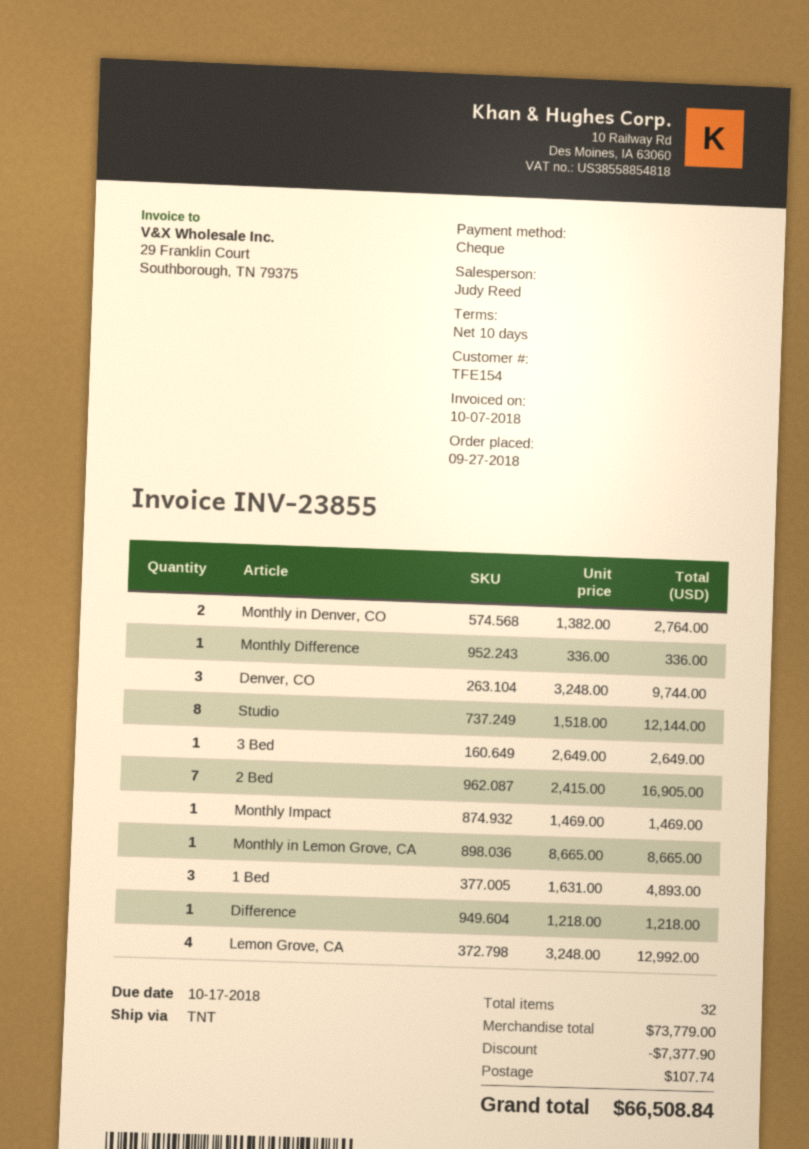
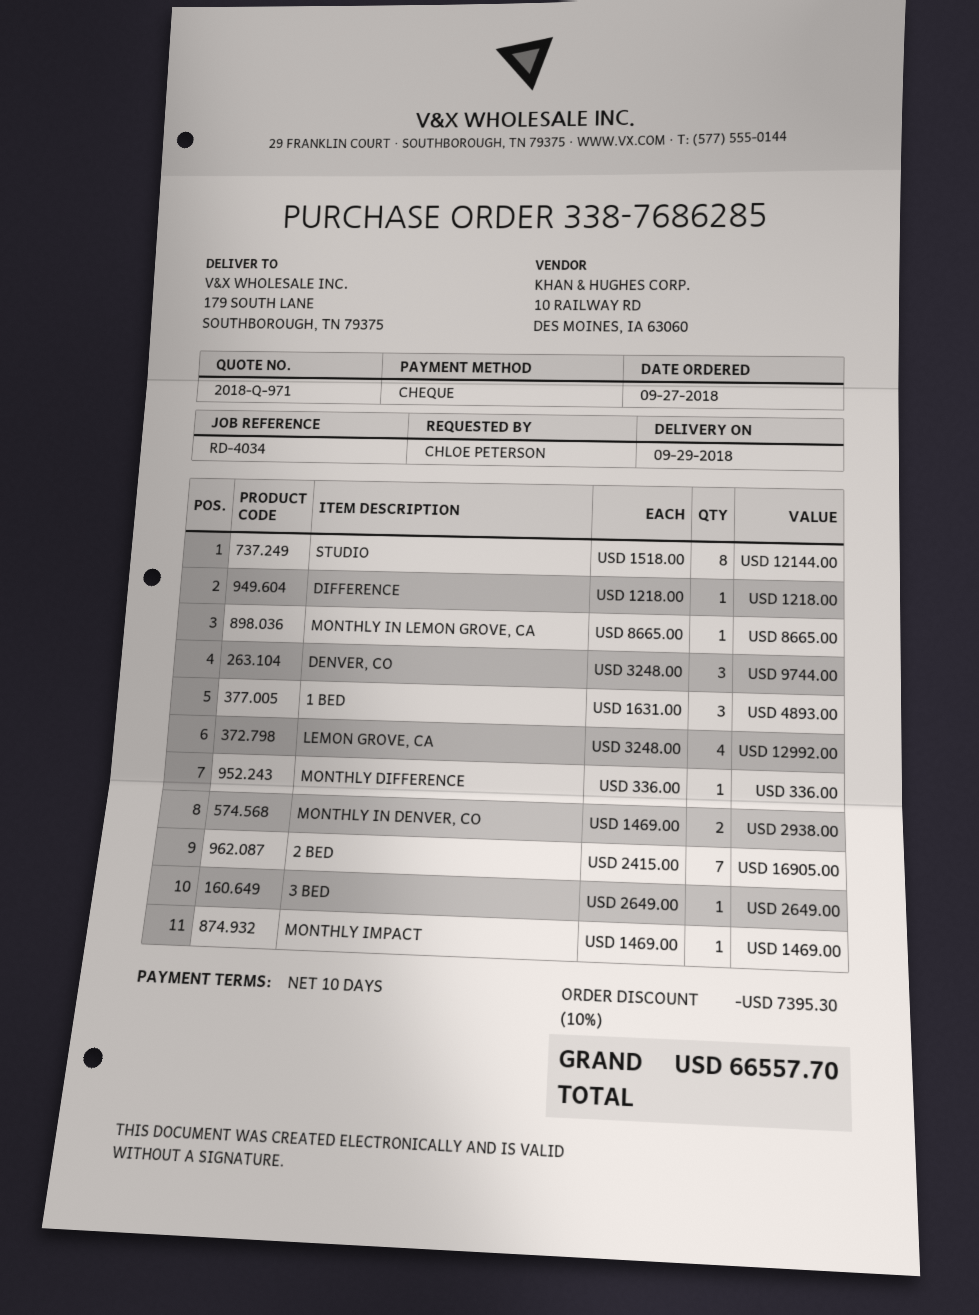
Monthly in Denver, CO: 2 x 1382.00 = 2764.00 -> 2 x 1469.00 = 2938.00
discount: 7377.90 -> 7395.30
shipping: 107.74 -> none
total: 66508.84 -> 66557.70

